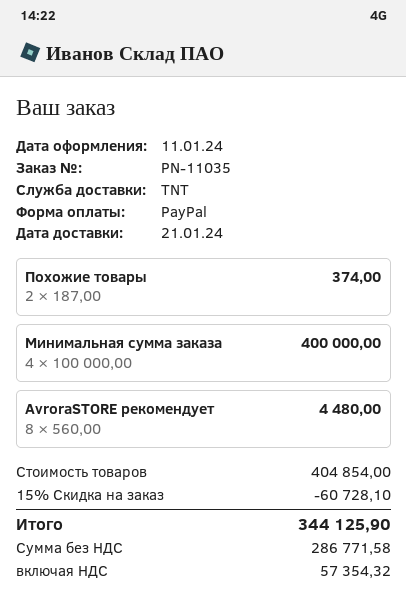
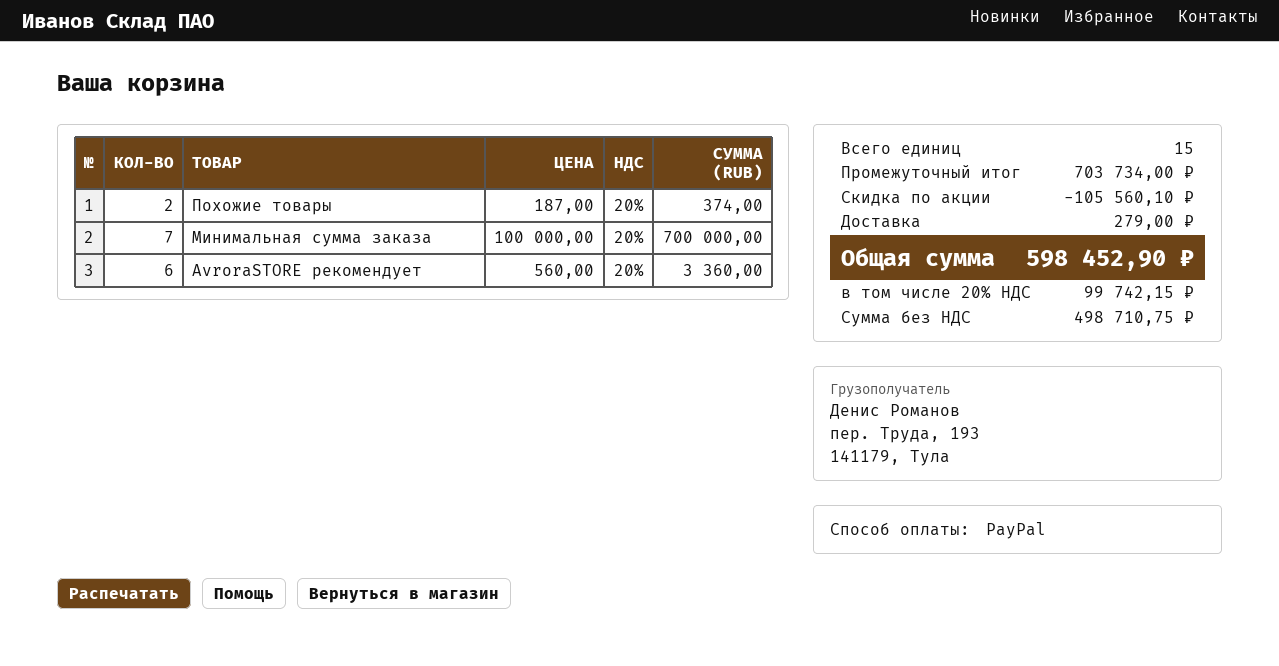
Минимальная сумма заказа: 4 x 100000.00 = 400000.00 -> 7 x 100000.00 = 700000.00
AvroraSTORE рекомендует: 8 x 560.00 = 4480.00 -> 6 x 560.00 = 3360.00
subtotal: 404854.00 -> 703734.00
discount: 60728.10 -> 105560.10
shipping: none -> 279.00
net: 286771.58 -> 498710.75
tax: 57354.32 -> 99742.15
total: 344125.90 -> 598452.90

